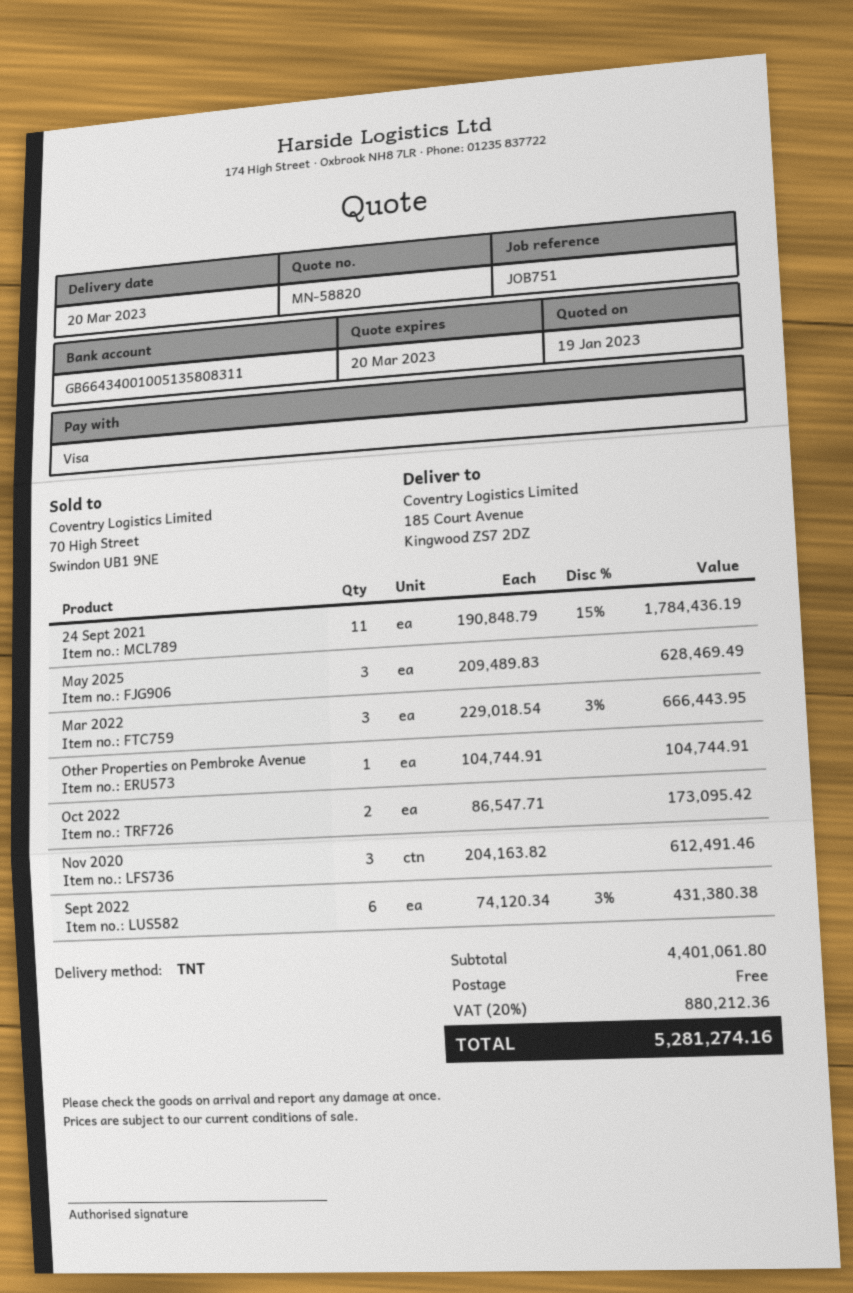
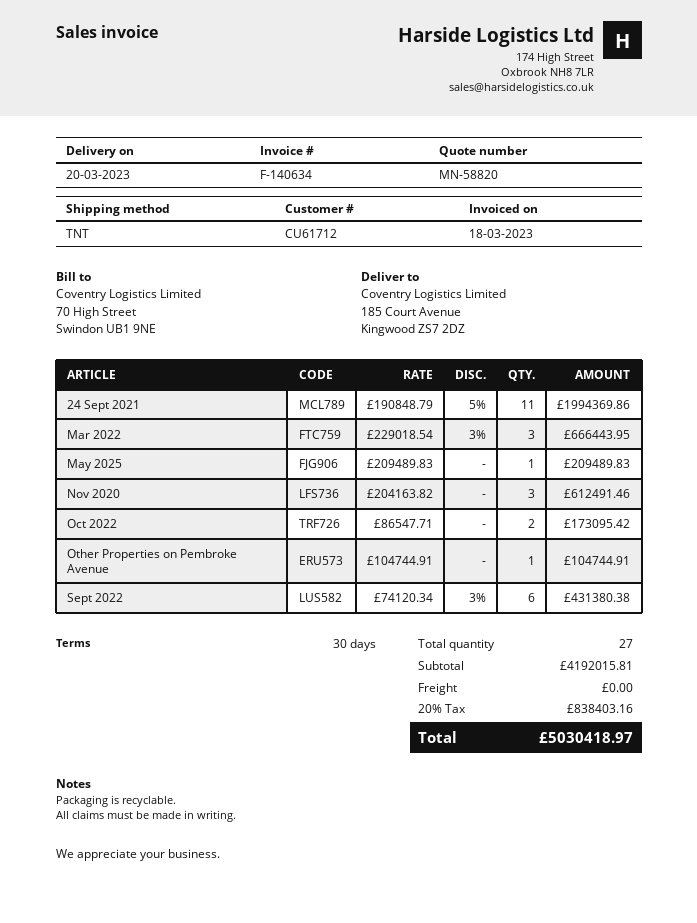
24 Sept 2021: 11 x 190848.79 - 15% = 1784436.19 -> 11 x 190848.79 - 5% = 1994369.86
May 2025: 3 x 209489.83 = 628469.49 -> 1 x 209489.83 = 209489.83
subtotal: 4401061.80 -> 4192015.81
tax: 20% = 880212.36 -> 20% = 838403.16
total: 5281274.16 -> 5030418.97

